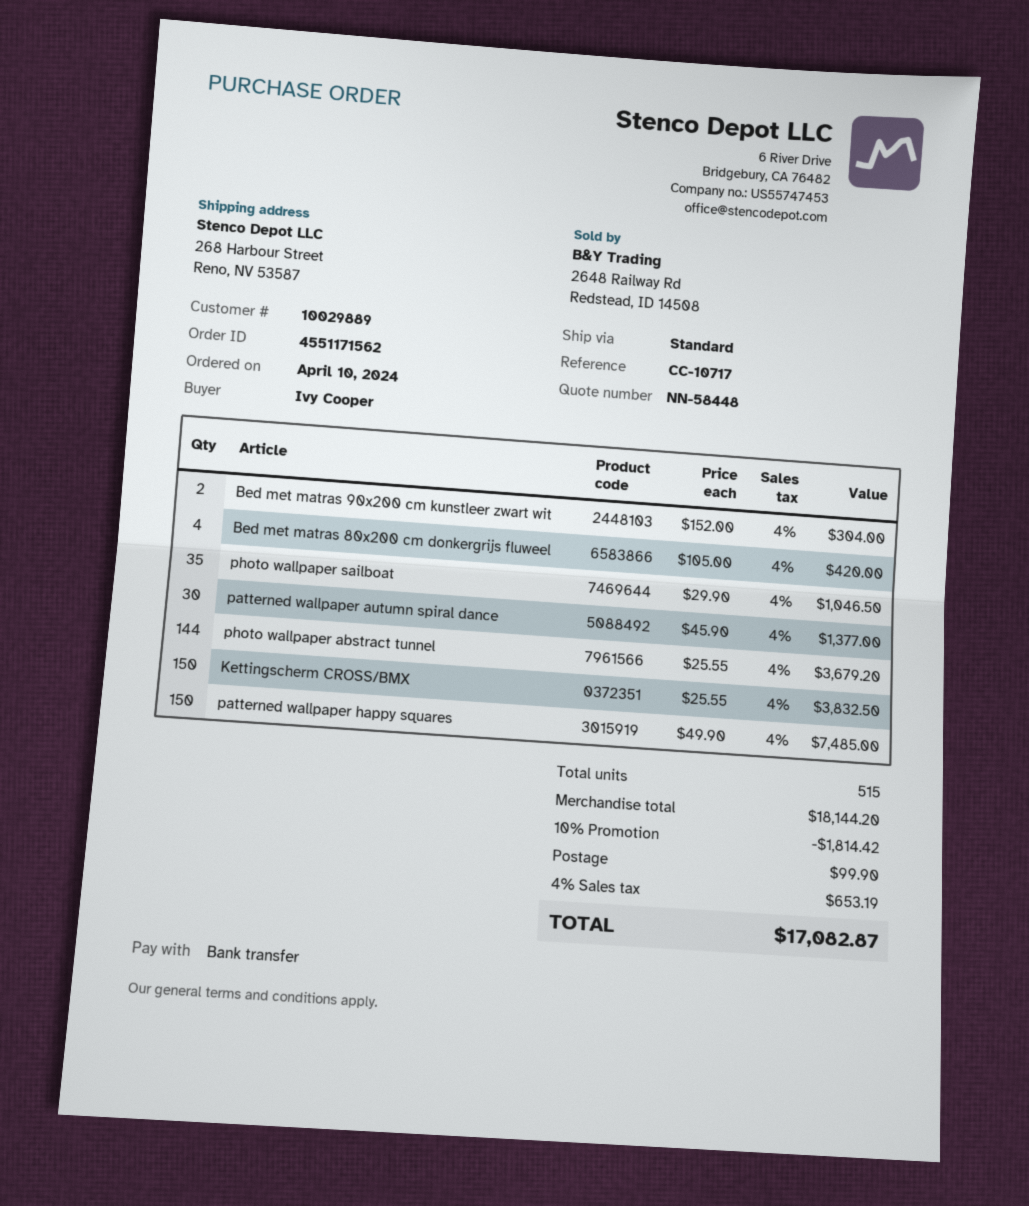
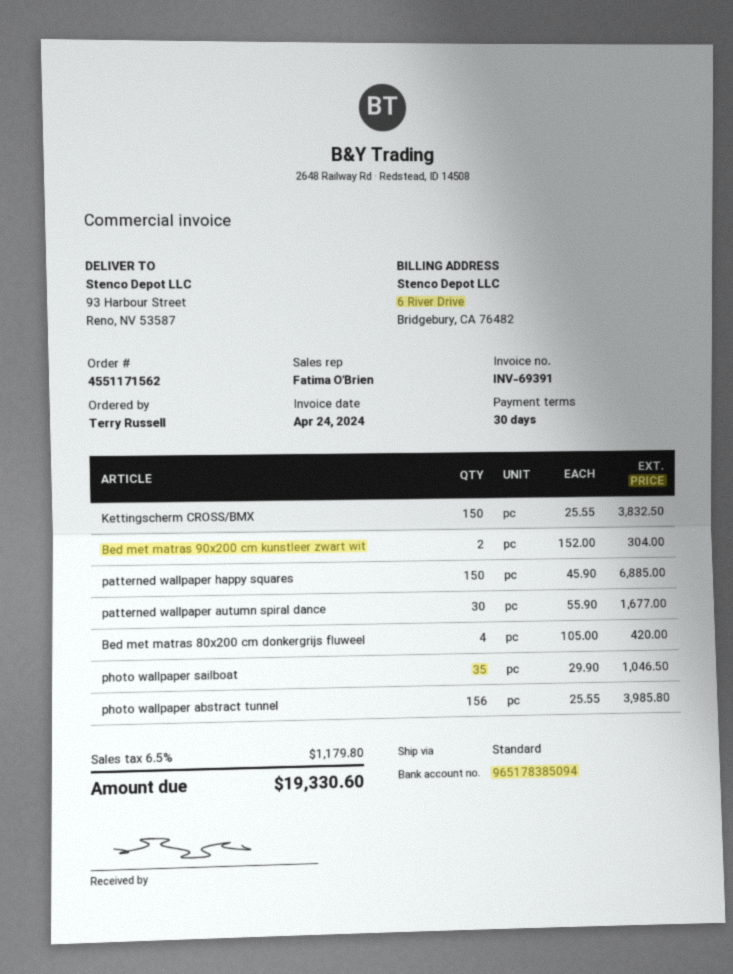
ordered by: Ivy Cooper -> Terry Russell
ship to: 268 Harbour Street, Reno, NV 53587 -> 93 Harbour Street, Reno, NV 53587
patterned wallpaper autumn spiral dance: 30 x 45.90 = 1377.00 -> 30 x 55.90 = 1677.00
photo wallpaper abstract tunnel: 144 x 25.55 = 3679.20 -> 156 x 25.55 = 3985.80
patterned wallpaper happy squares: 150 x 49.90 = 7485.00 -> 150 x 45.90 = 6885.00
discount: 10% = 1814.42 -> none
shipping: 99.90 -> none
tax: 4% = 653.19 -> 6.5% = 1179.80
total: 17082.87 -> 19330.60

